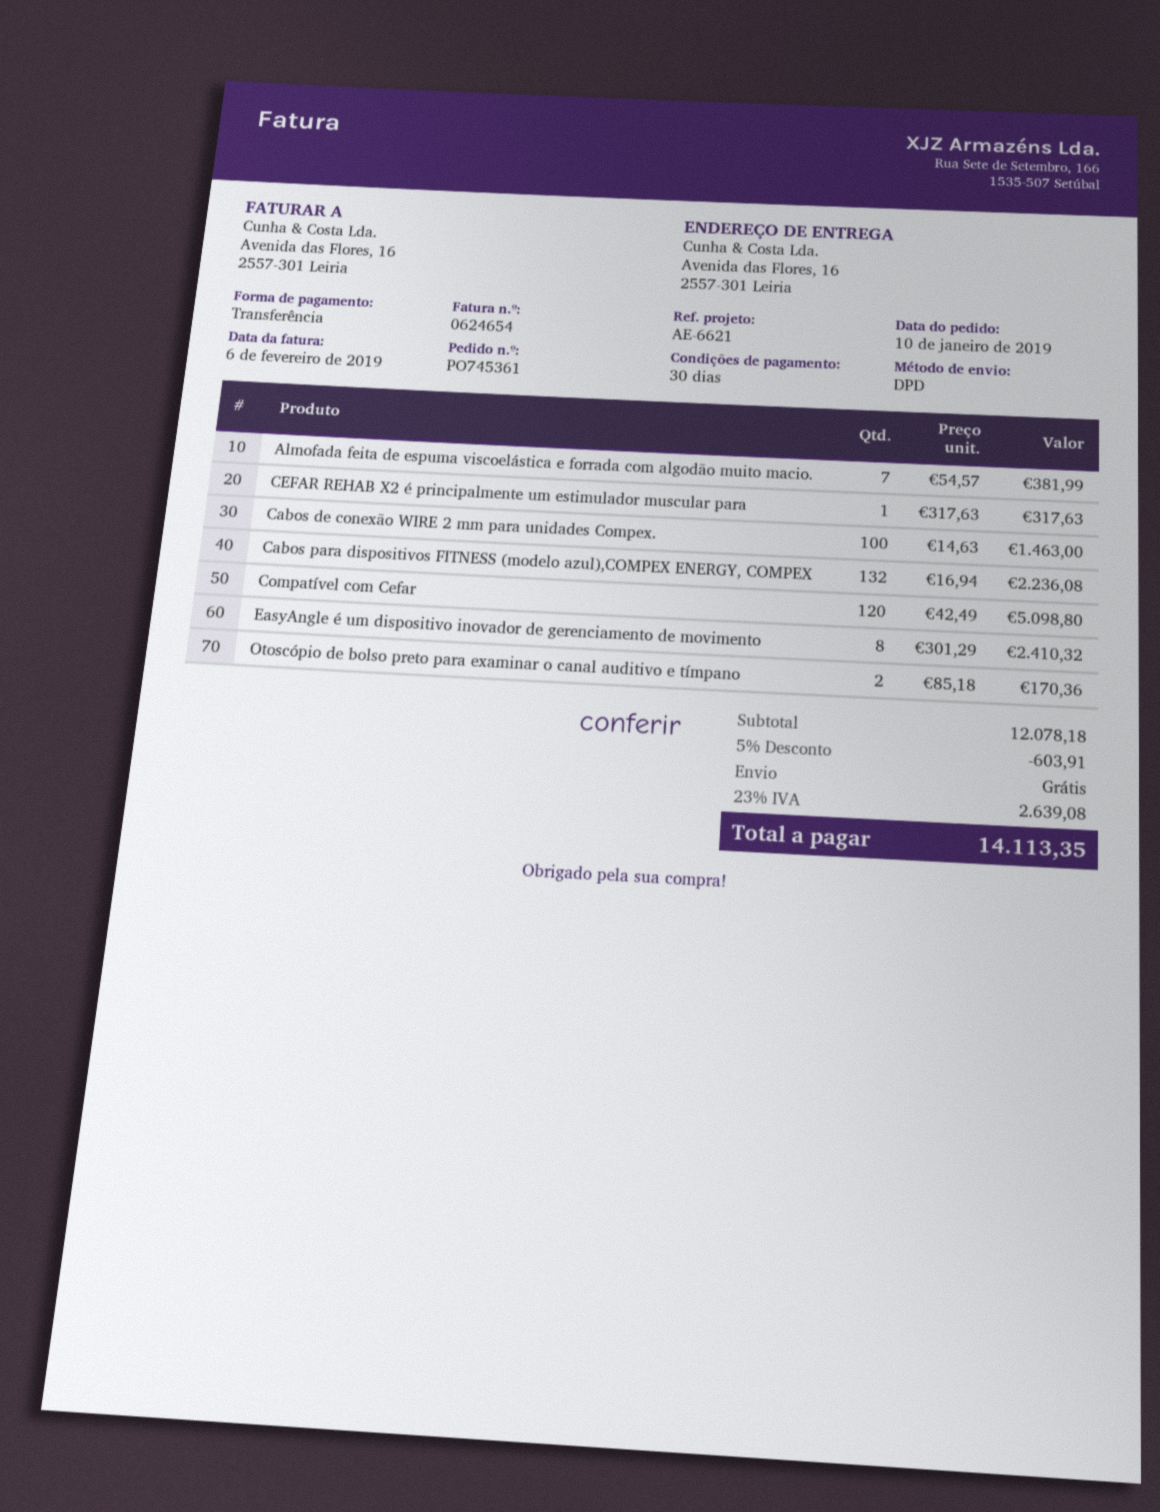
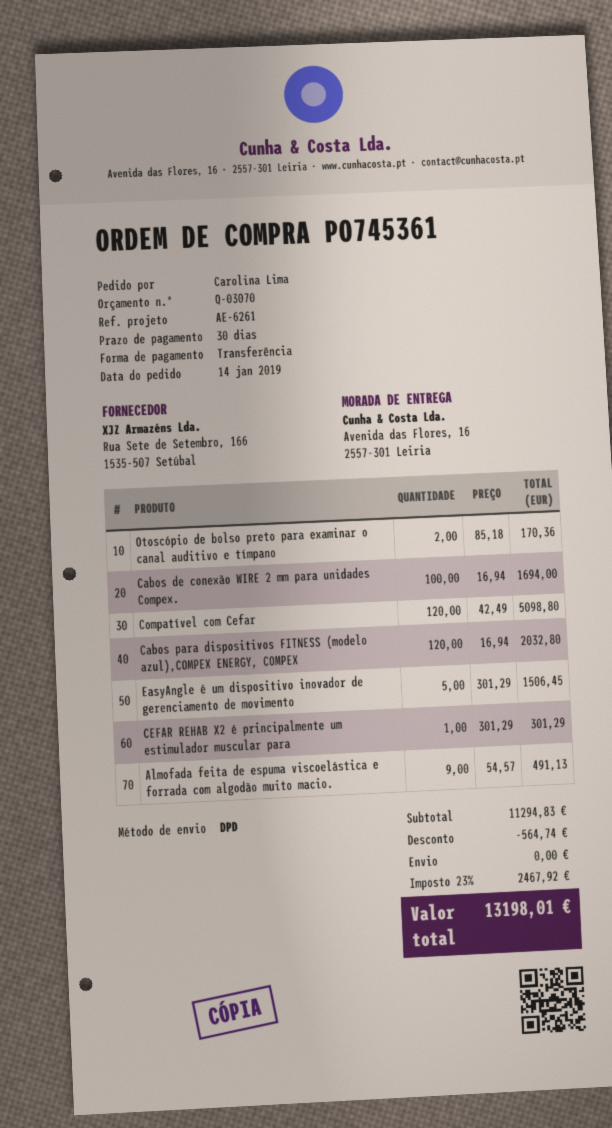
order date: 2019-01-10 -> 2019-01-14
reference: AE-6621 -> AE-6261
Almofada feita de espuma viscoelástica e forrada com algodão muito macio.: 7 x 54.57 = 381.99 -> 9 x 54.57 = 491.13
CEFAR REHAB X2 é principalmente um estimulador muscular para: 1 x 317.63 = 317.63 -> 1 x 301.29 = 301.29
Cabos de conexão WIRE 2 mm para unidades Compex.: 100 x 14.63 = 1463.00 -> 100 x 16.94 = 1694.00
Cabos para dispositivos FITNESS (modelo azul),COMPEX ENERGY, COMPEX: 132 x 16.94 = 2236.08 -> 120 x 16.94 = 2032.80
EasyAngle é um dispositivo inovador de gerenciamento de movimento: 8 x 301.29 = 2410.32 -> 5 x 301.29 = 1506.45
subtotal: 12078.18 -> 11294.83
discount: 603.91 -> 564.74
tax: 23% = 2639.08 -> 23% = 2467.92
total: 14113.35 -> 13198.01

